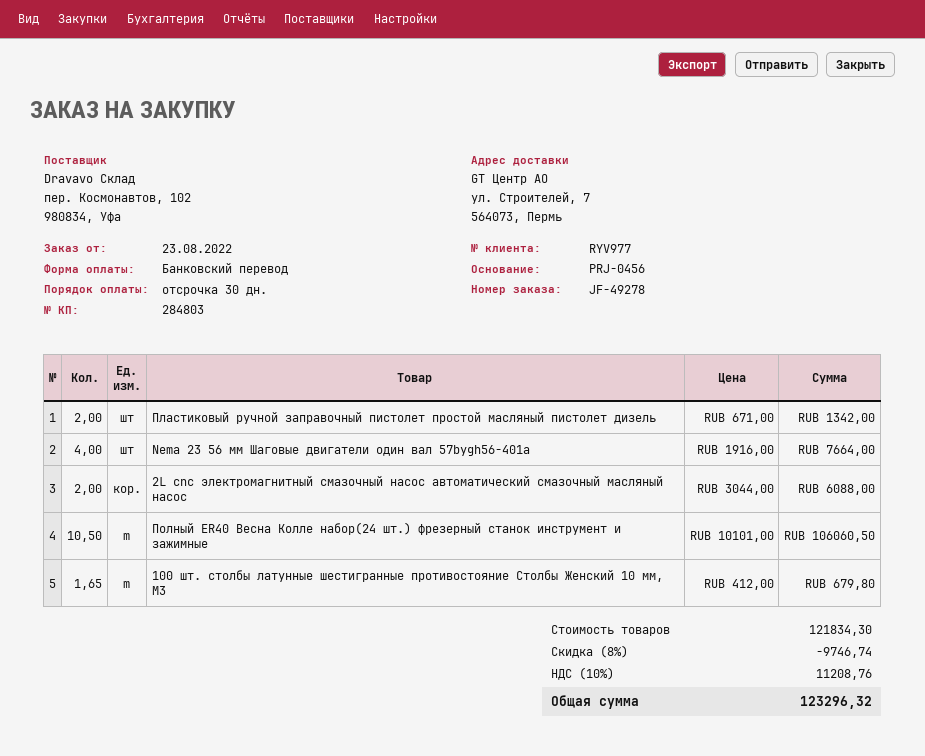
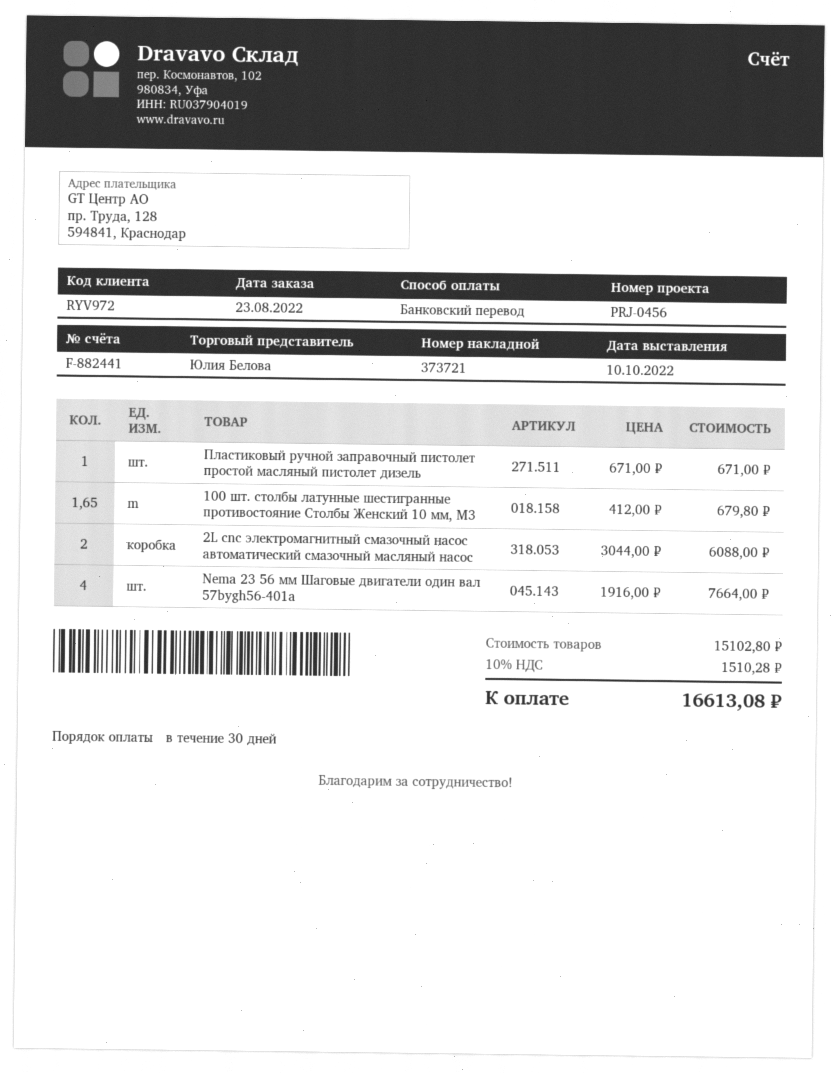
customer number: RYV977 -> RYV972
Пластиковый ручной заправочный пистолет простой масляный пистолет дизель: 2 x 671.00 = 1342.00 -> 1 x 671.00 = 671.00
Полный ER40 Весна Колле набор(24 шт.) фрезерный станок инструмент и зажимные: 10.5 x 10101.00 = 106060.50 -> none
subtotal: 121834.30 -> 15102.80
discount: 8% = 9746.74 -> none
tax: 10% = 11208.76 -> 10% = 1510.28
total: 123296.32 -> 16613.08

